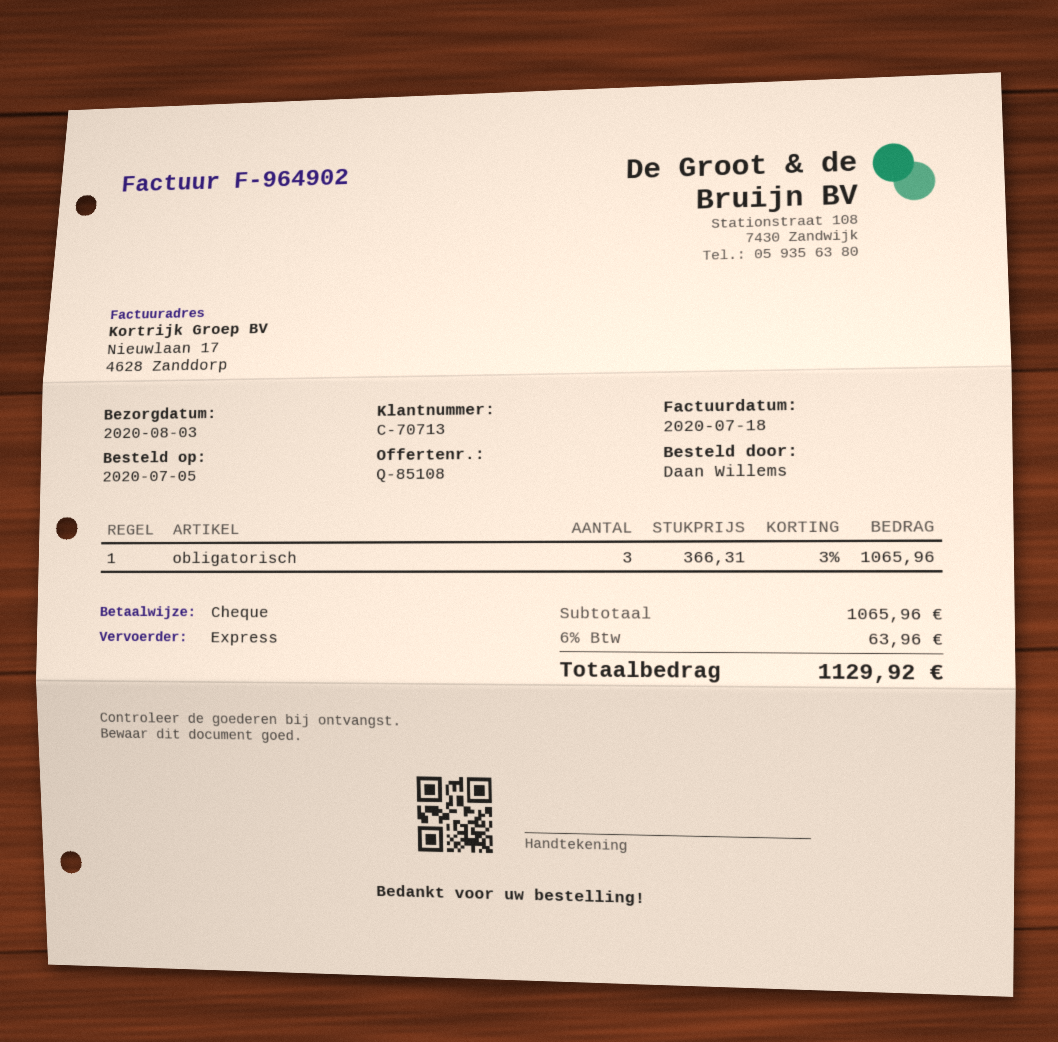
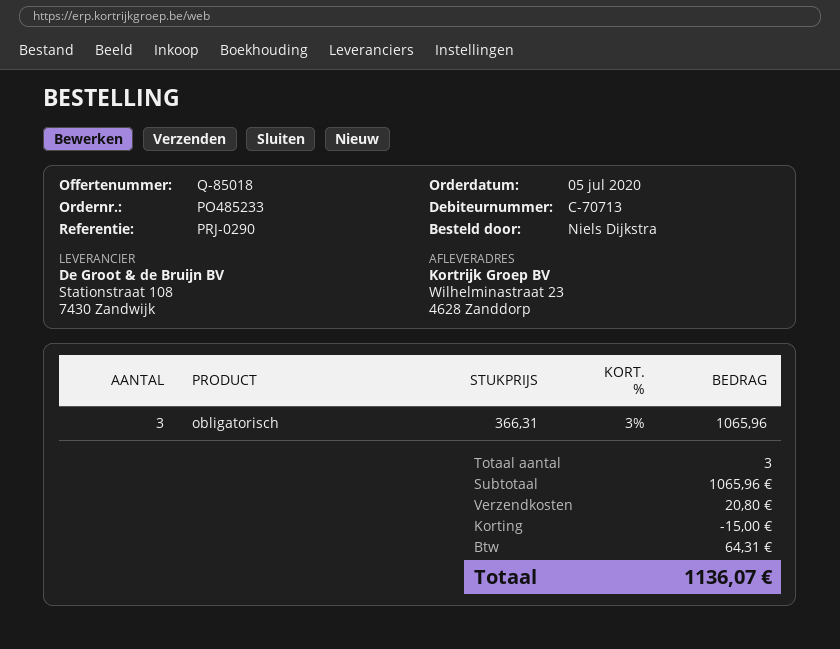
quote number: Q-85108 -> Q-85018
ordered by: Daan Willems -> Niels Dijkstra
discount: none -> 15.00
shipping: none -> 20.80
tax: 63.96 -> 64.31
total: 1129.92 -> 1136.07

